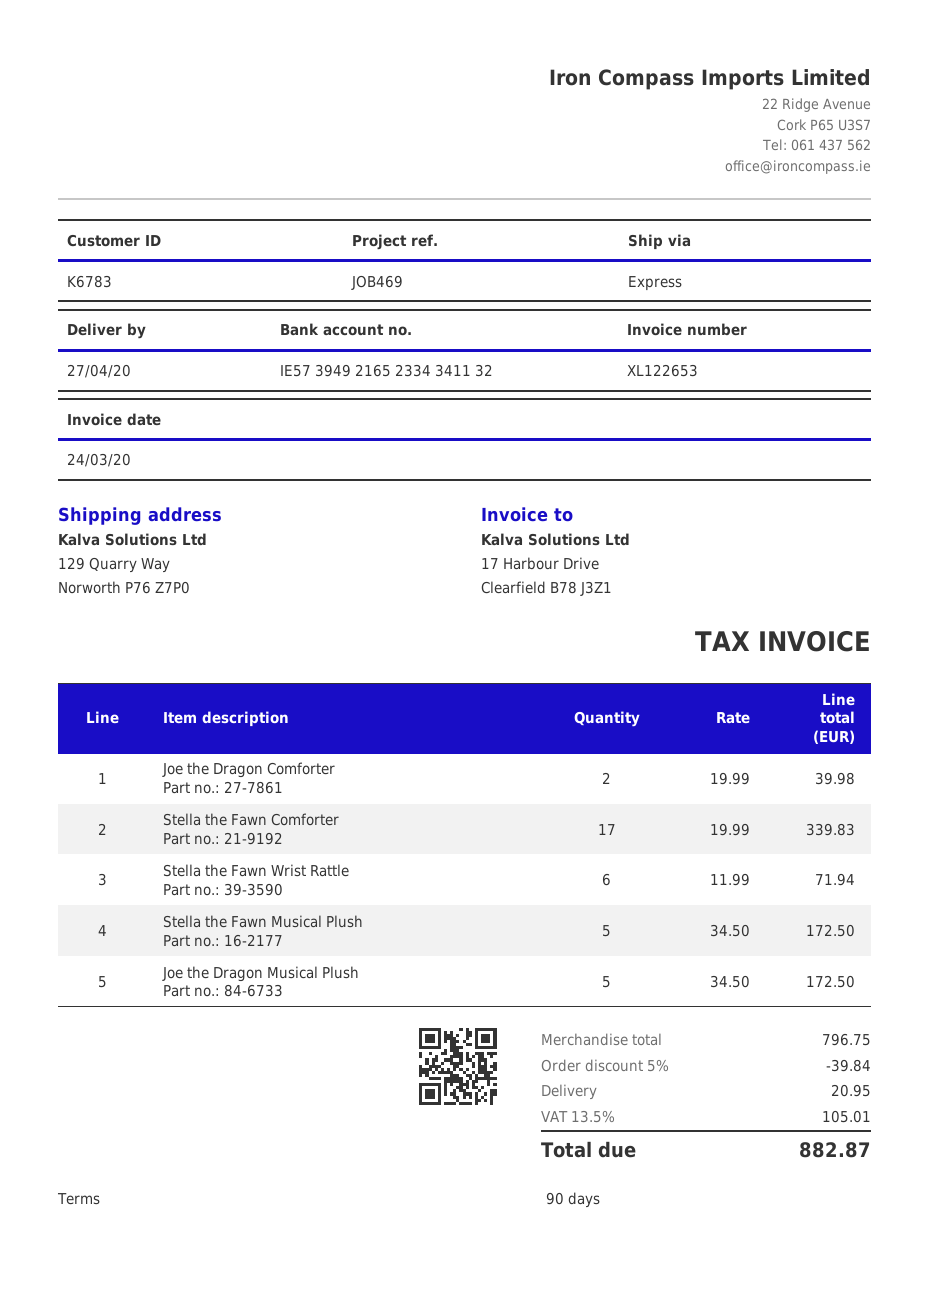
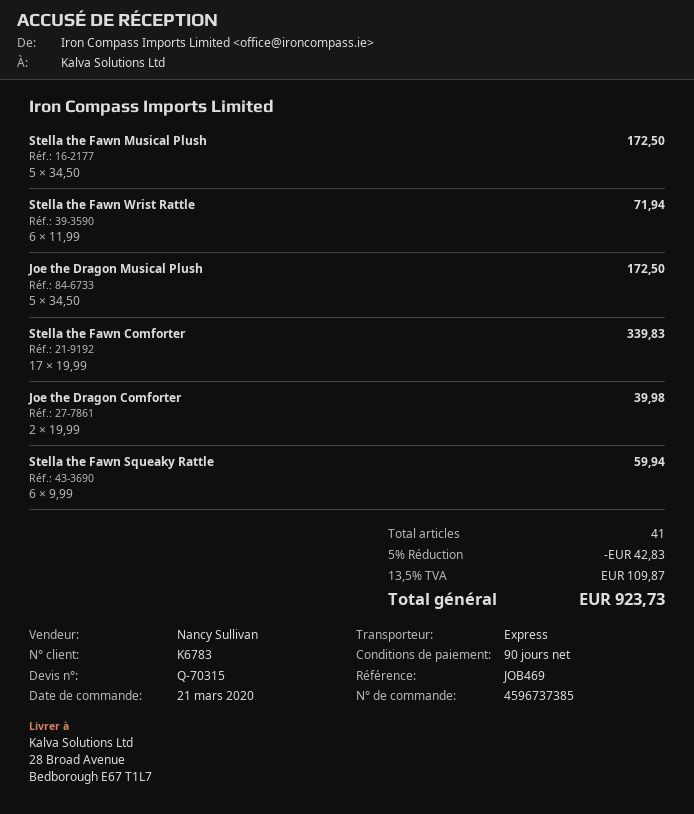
ship to: 129 Quarry Way, Norworth P76 Z7P0 -> 28 Broad Avenue, Bedborough E67 T1L7
Stella the Fawn Squeaky Rattle: none -> 6 x 9.99 = 59.94
discount: 5% = 39.84 -> 5% = 42.83
shipping: 20.95 -> none
tax: 13.5% = 105.01 -> 13.5% = 109.87
total: 882.87 -> 923.73

